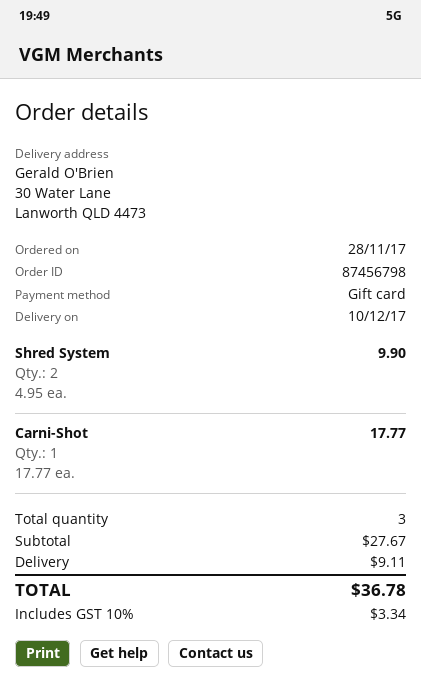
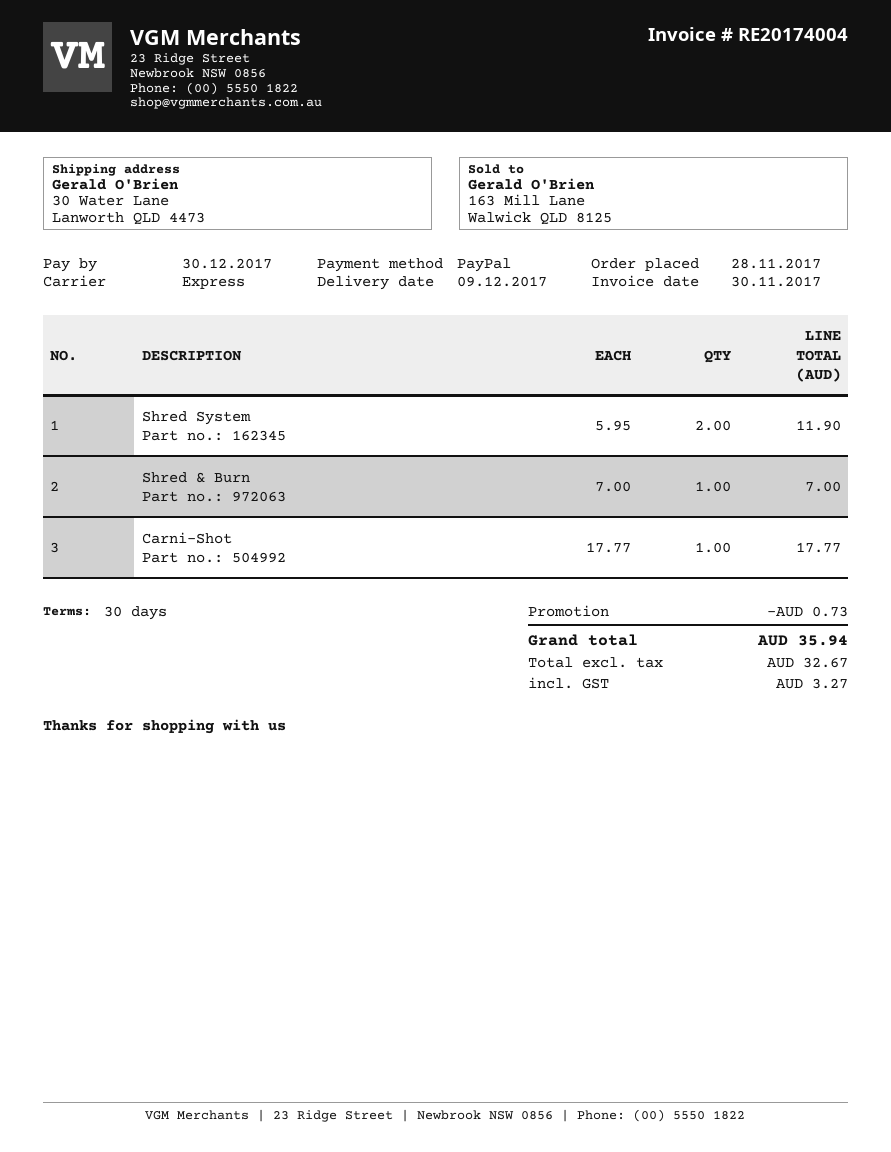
delivery date: 2017-12-10 -> 2017-12-09
payment method: gift card -> PayPal
Shred System: 2 x 4.95 = 9.90 -> 2 x 5.95 = 11.90
Shred & Burn: none -> 1 x 7.00 = 7.00
discount: none -> 0.73
shipping: 9.11 -> none
tax: 3.34 -> 3.27
total: 36.78 -> 35.94

